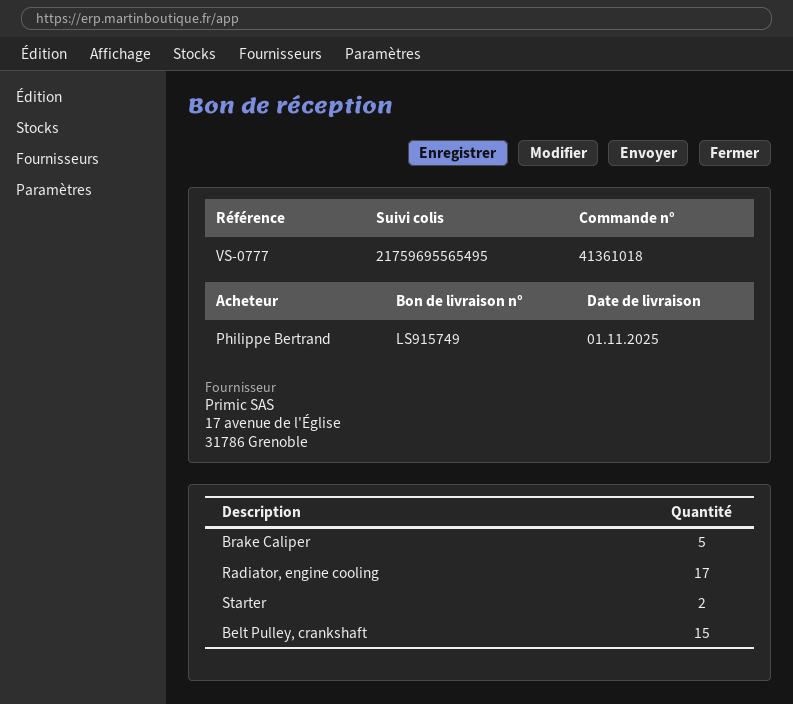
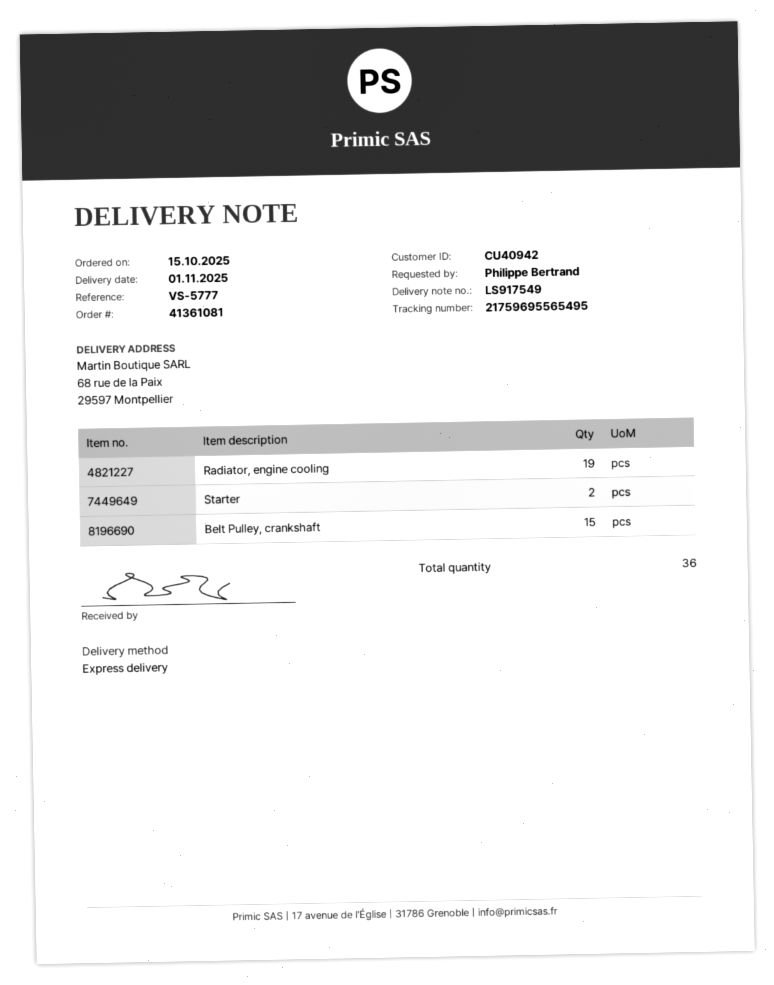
order number: 41361018 -> 41361081
delivery note number: LS915749 -> LS917549
reference: VS-0777 -> VS-5777
Brake Caliper: 5 -> none
Radiator, engine cooling: 17 -> 19

